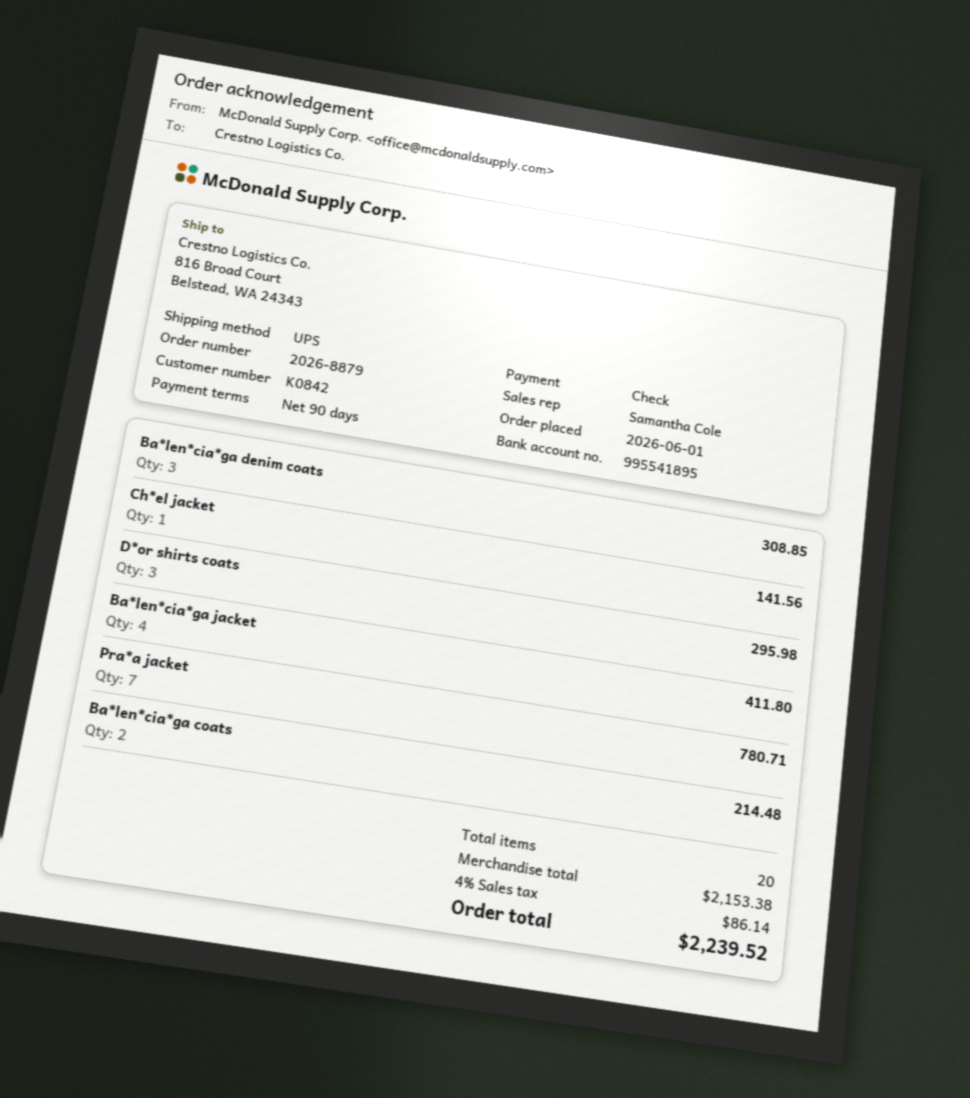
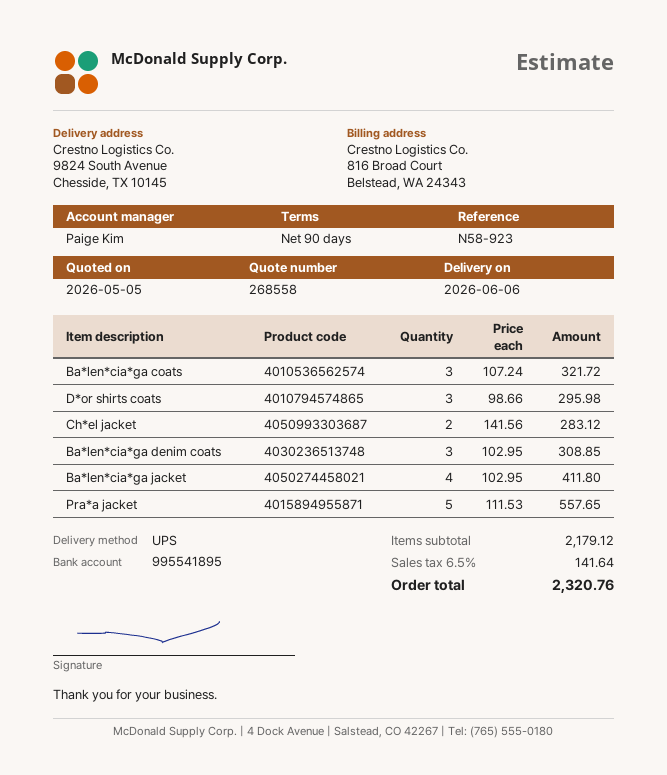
sales rep: Samantha Cole -> Paige Kim
ship to: 816 Broad Court, Belstead, WA 24343 -> 9824 South Avenue, Chesside, TX 10145
Ch*el jacket: 1 for 141.56 -> 2 for 283.12
Pra*a jacket: 7 for 780.71 -> 5 for 557.65
Ba*len*cia*ga coats: 2 for 214.48 -> 3 for 321.72
subtotal: 2153.38 -> 2179.12
tax: 4% = 86.14 -> 6.5% = 141.64
total: 2239.52 -> 2320.76

